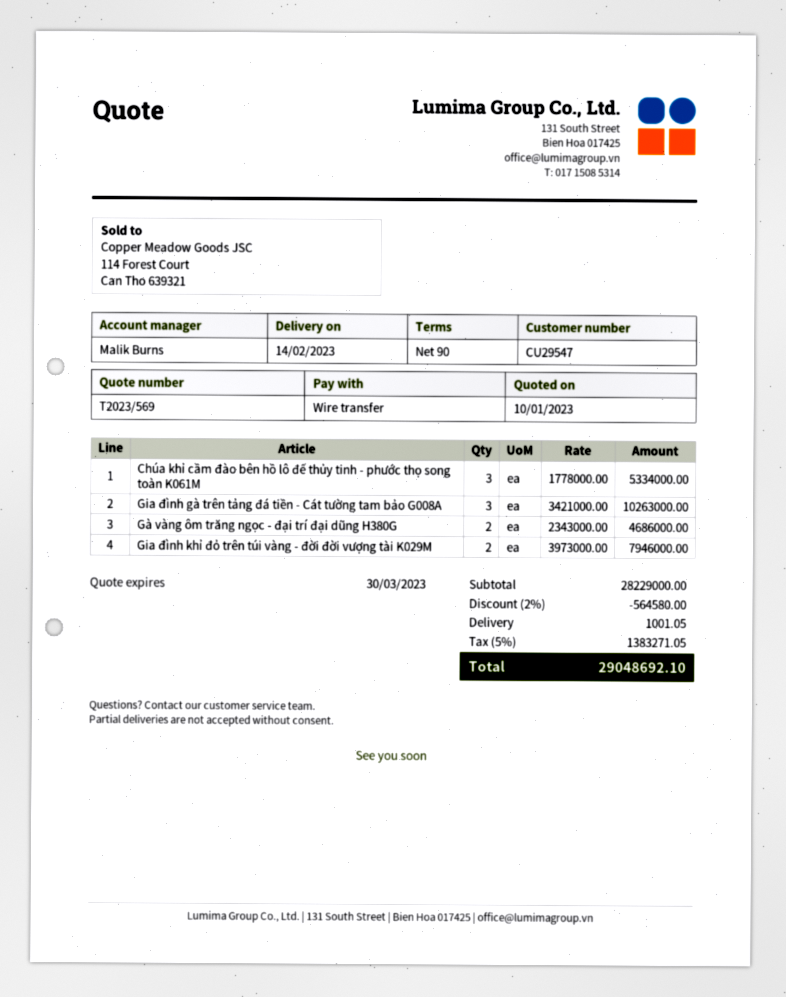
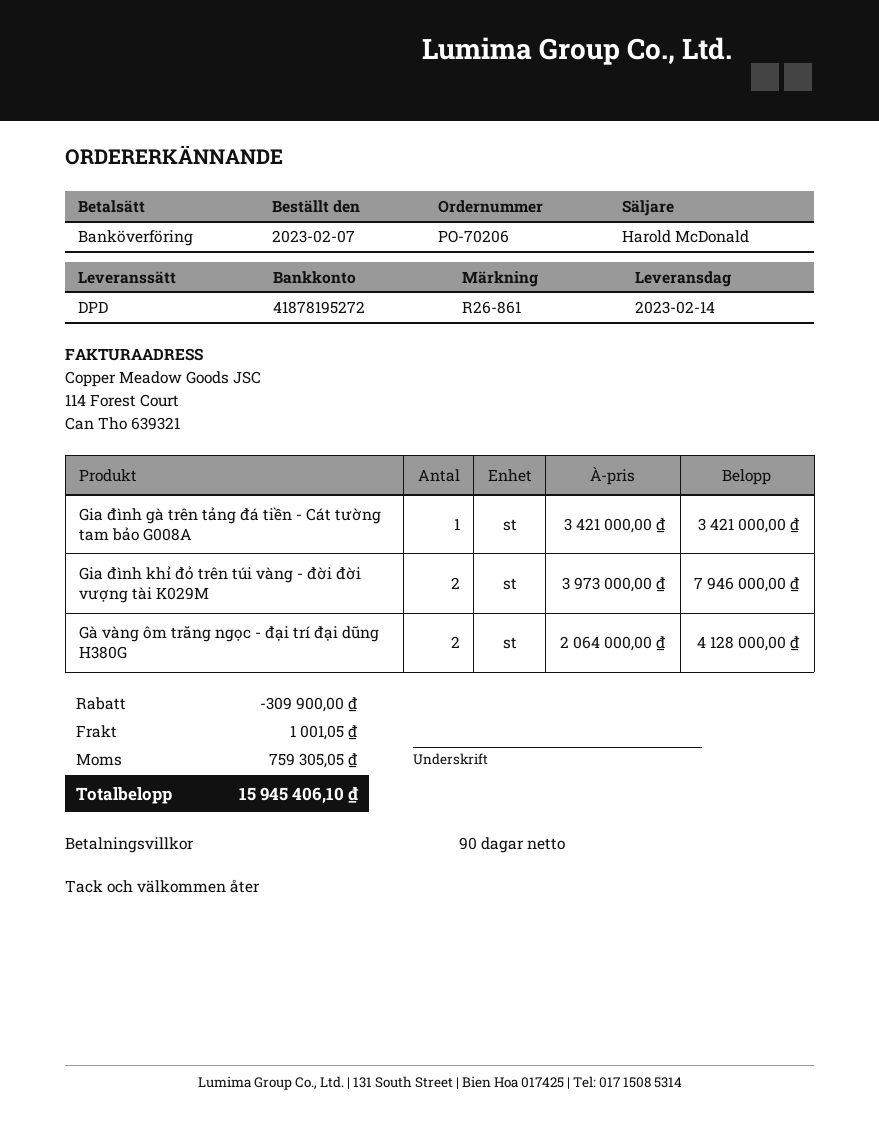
sales rep: Malik Burns -> Harold McDonald
Chúa khỉ cầm đào bên hồ lô đế thủy tinh - phước thọ song toàn K061M: 3 x 1778000.00 = 5334000.00 -> none
Gia đình gà trên tảng đá tiền - Cát tường tam bảo G008A: 3 x 3421000.00 = 10263000.00 -> 1 x 3421000.00 = 3421000.00
Gà vàng ôm trăng ngọc - đại trí đại dũng H380G: 2 x 2343000.00 = 4686000.00 -> 2 x 2064000.00 = 4128000.00
discount: 564580.00 -> 309900.00
tax: 1383271.05 -> 759305.05
total: 29048692.10 -> 15945406.10

